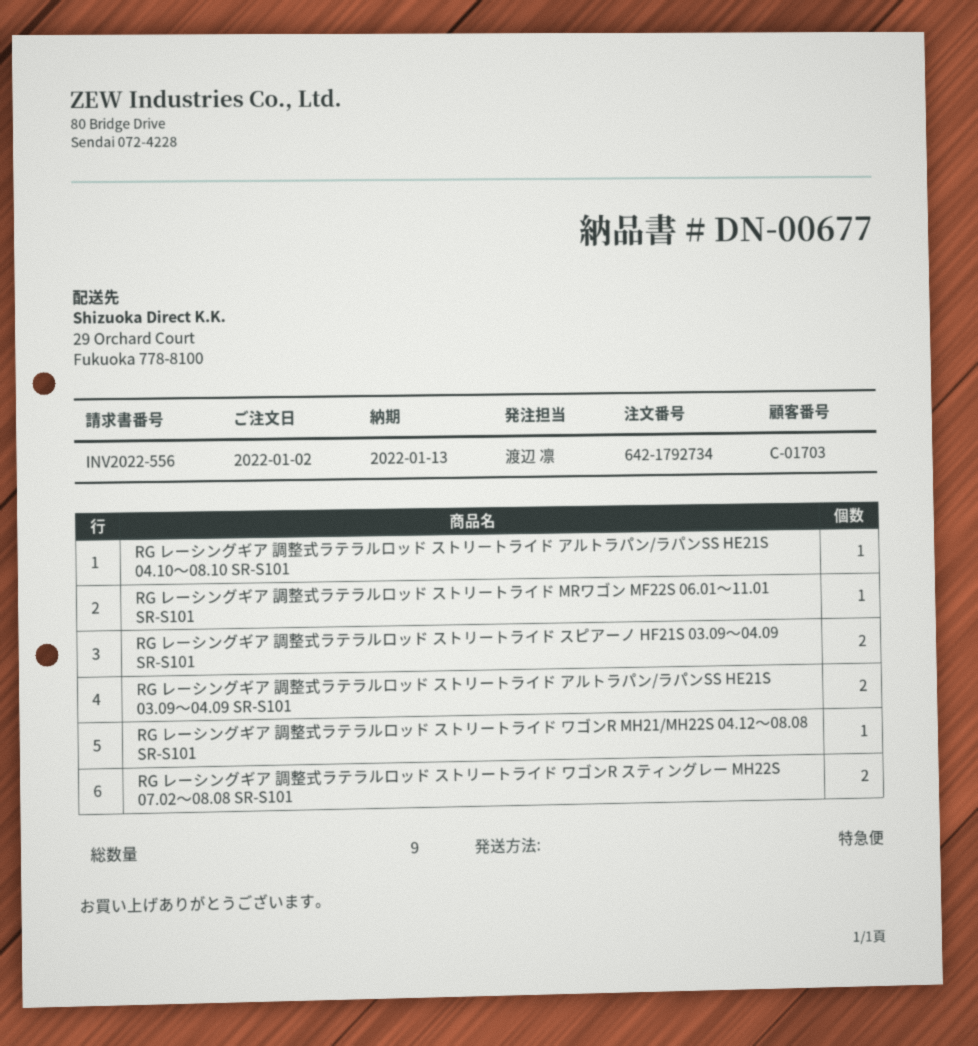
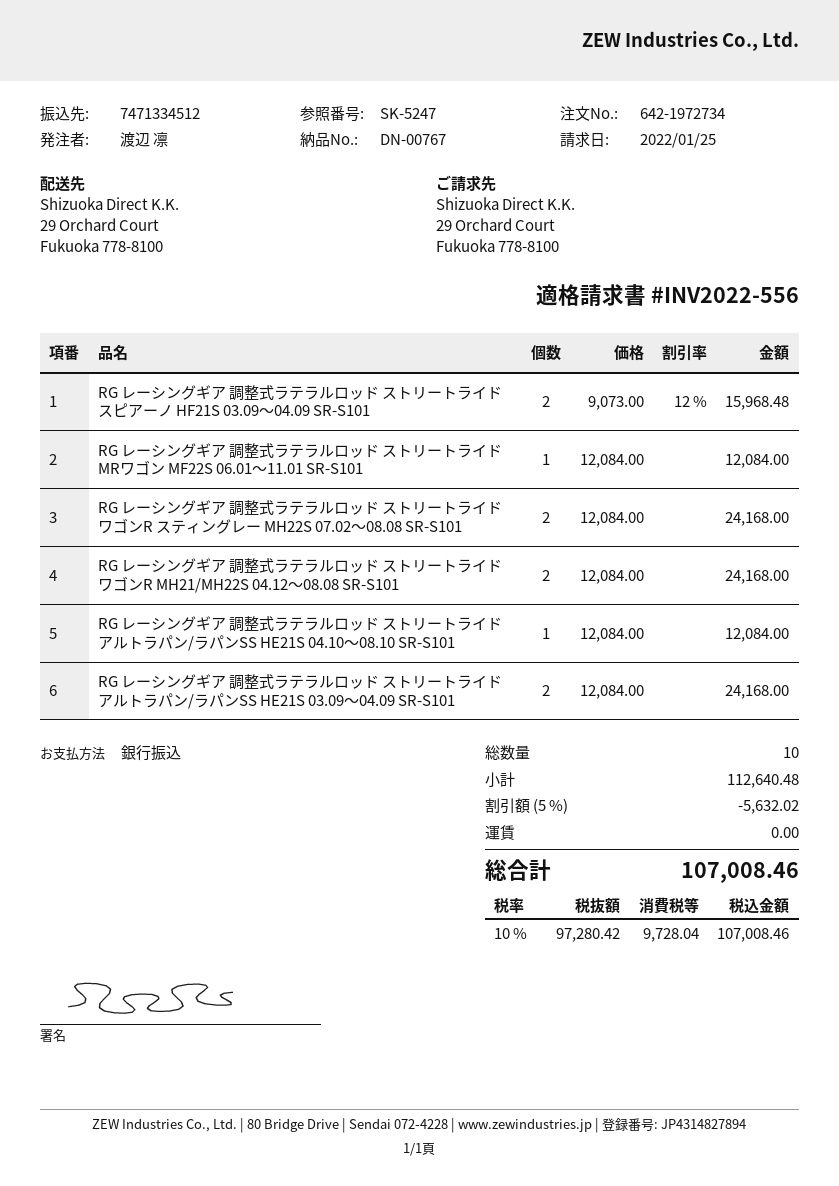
order number: 642-1792734 -> 642-1972734
delivery note number: DN-00677 -> DN-00767
RG レーシングギア 調整式ラテラルロッド ストリートライド ワゴンR MH21/MH22S 04.12〜08.08 SR-S101: 1 -> 2
total quantity: 9 -> 10

